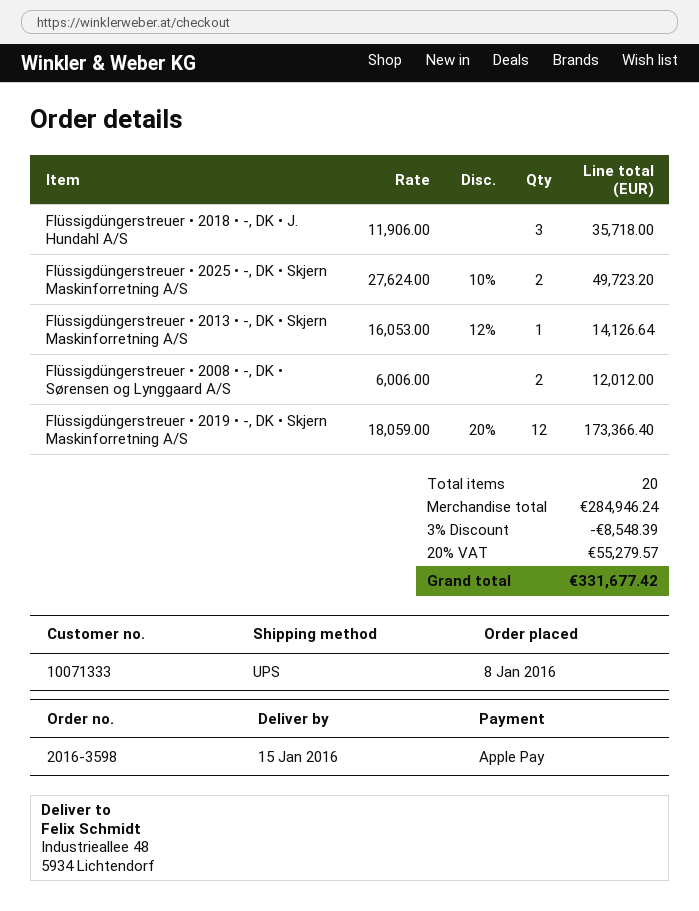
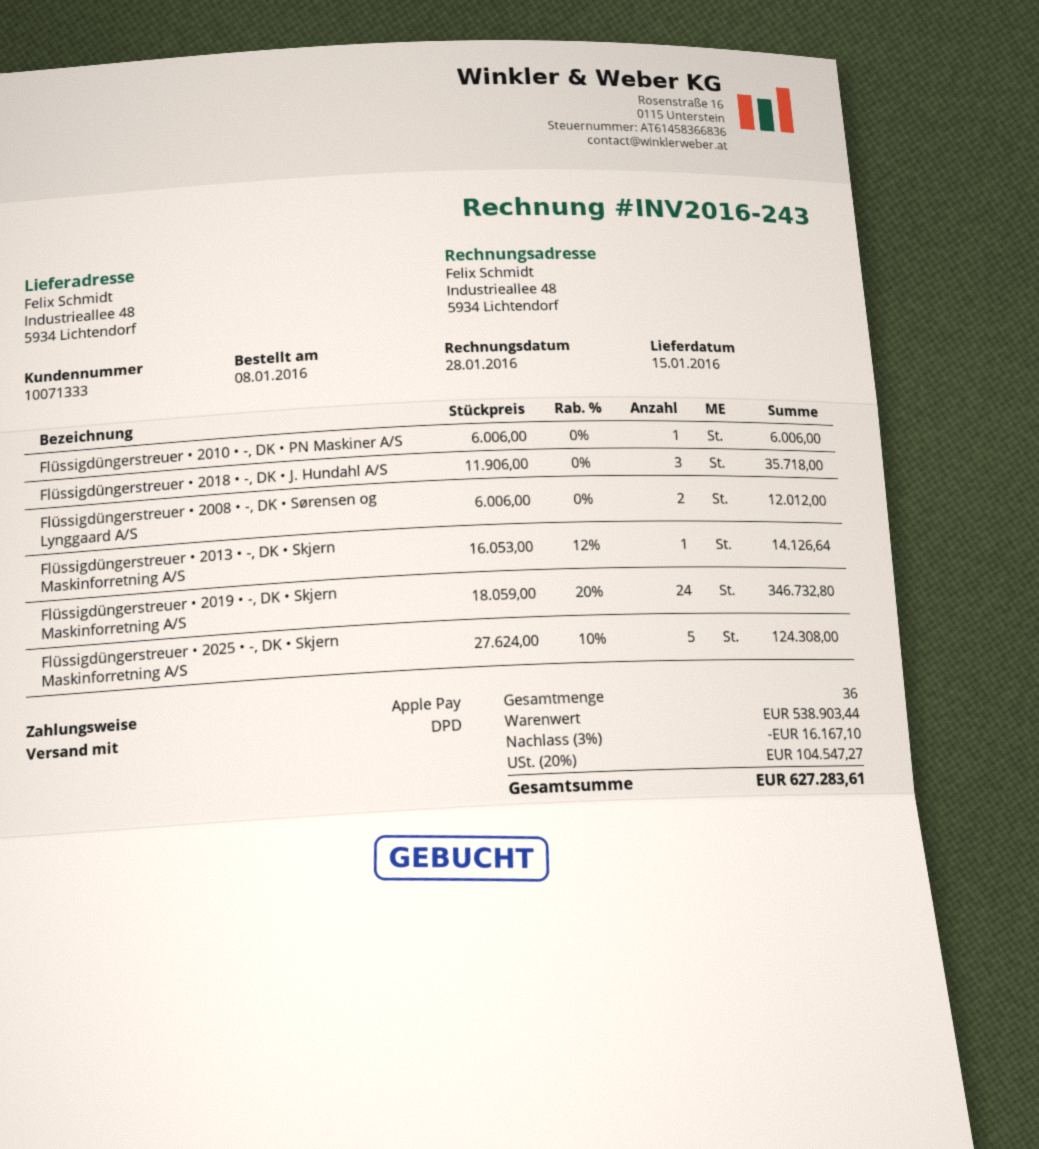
shipping method: UPS -> DPD
Flüssigdüngerstreuer • 2025 • -, DK • Skjern Maskinforretning A/S: 2 x 27624.00 - 10% = 49723.20 -> 5 x 27624.00 - 10% = 124308.00
Flüssigdüngerstreuer • 2019 • -, DK • Skjern Maskinforretning A/S: 12 x 18059.00 - 20% = 173366.40 -> 24 x 18059.00 - 20% = 346732.80
Flüssigdüngerstreuer • 2010 • -, DK • PN Maskiner A/S: none -> 1 x 6006.00 = 6006.00
total quantity: 20 -> 36
subtotal: 284946.24 -> 538903.44
discount: 3% = 8548.39 -> 3% = 16167.10
tax: 20% = 55279.57 -> 20% = 104547.27
total: 331677.42 -> 627283.61

